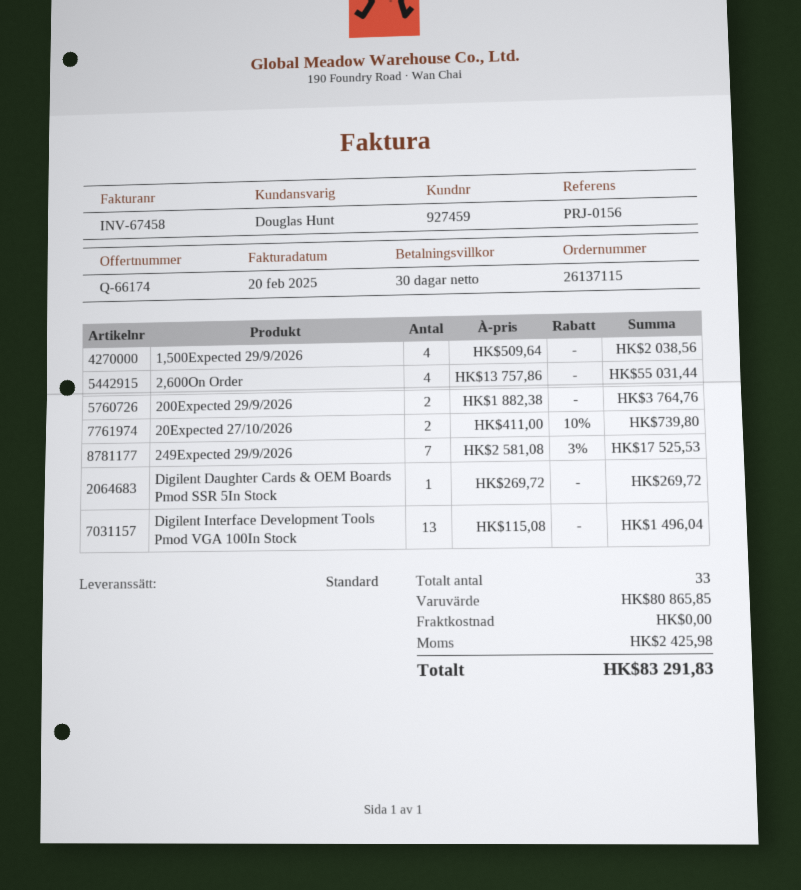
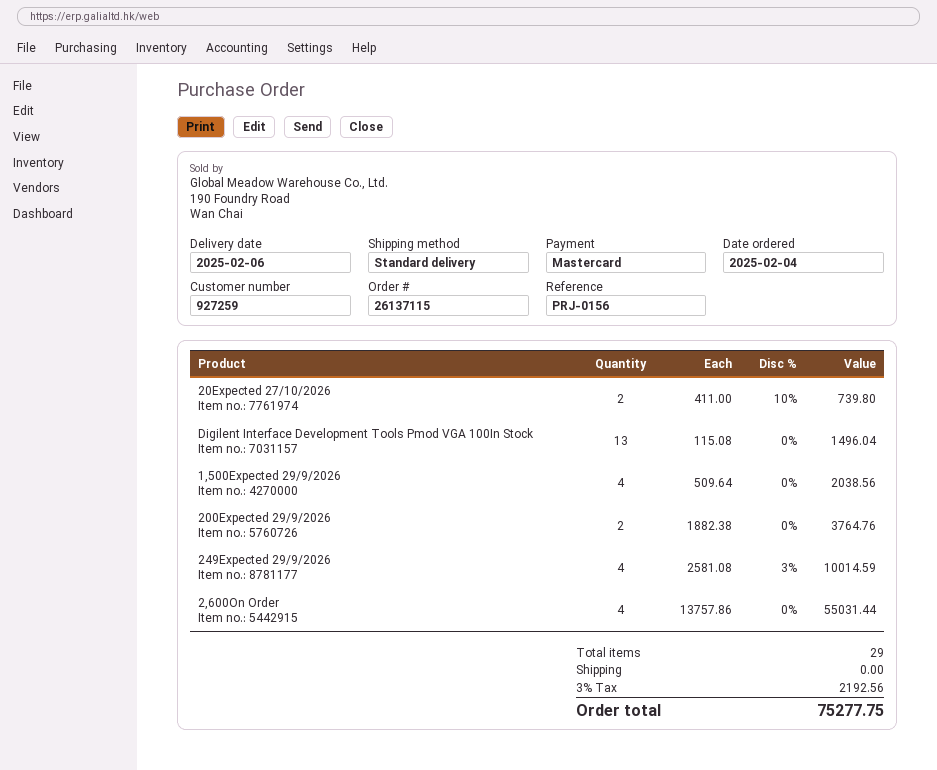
customer number: 927459 -> 927259
249Expected 29/9/2026: 7 x 2581.08 - 3% = 17525.53 -> 4 x 2581.08 - 3% = 10014.59
Digilent Daughter Cards & OEM Boards Pmod SSR 5In Stock: 1 x 269.72 = 269.72 -> none
total quantity: 33 -> 29
tax: 2425.98 -> 2192.56
total: 83291.83 -> 75277.75

